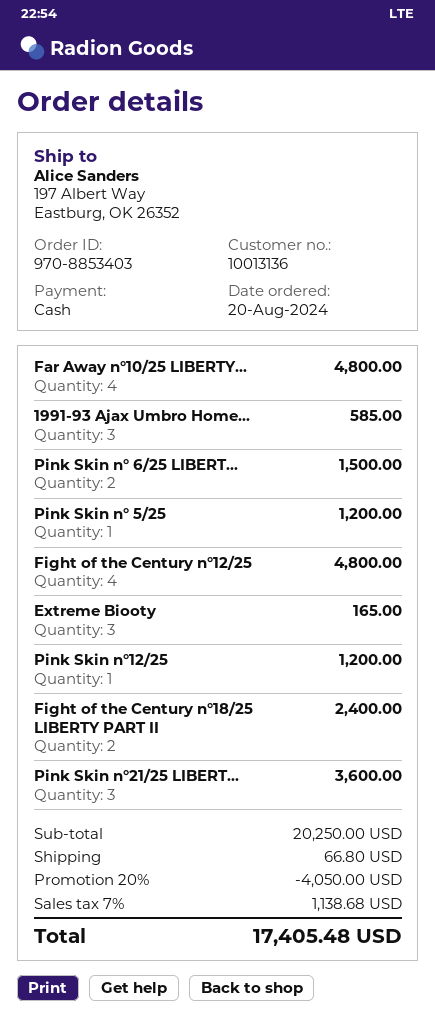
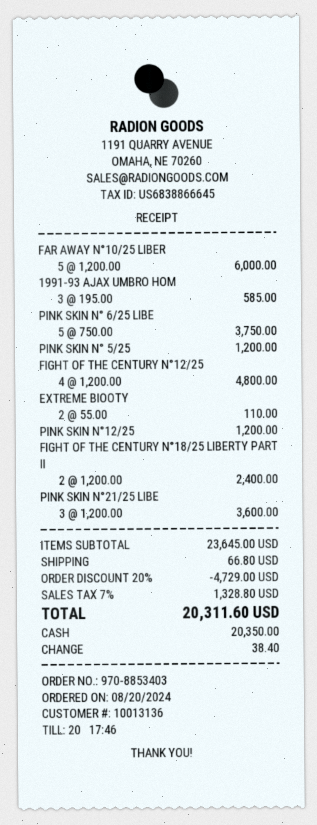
Far Away n°10/25 LIBERTY...: 4 for 4800.00 -> 5 for 6000.00
Pink Skin n° 6/25 LIBERT...: 2 for 1500.00 -> 5 for 3750.00
Extreme Biooty: 3 for 165.00 -> 2 for 110.00
subtotal: 20250.00 -> 23645.00
discount: 20% = 4050.00 -> 20% = 4729.00
tax: 7% = 1138.68 -> 7% = 1328.80
total: 17405.48 -> 20311.60

